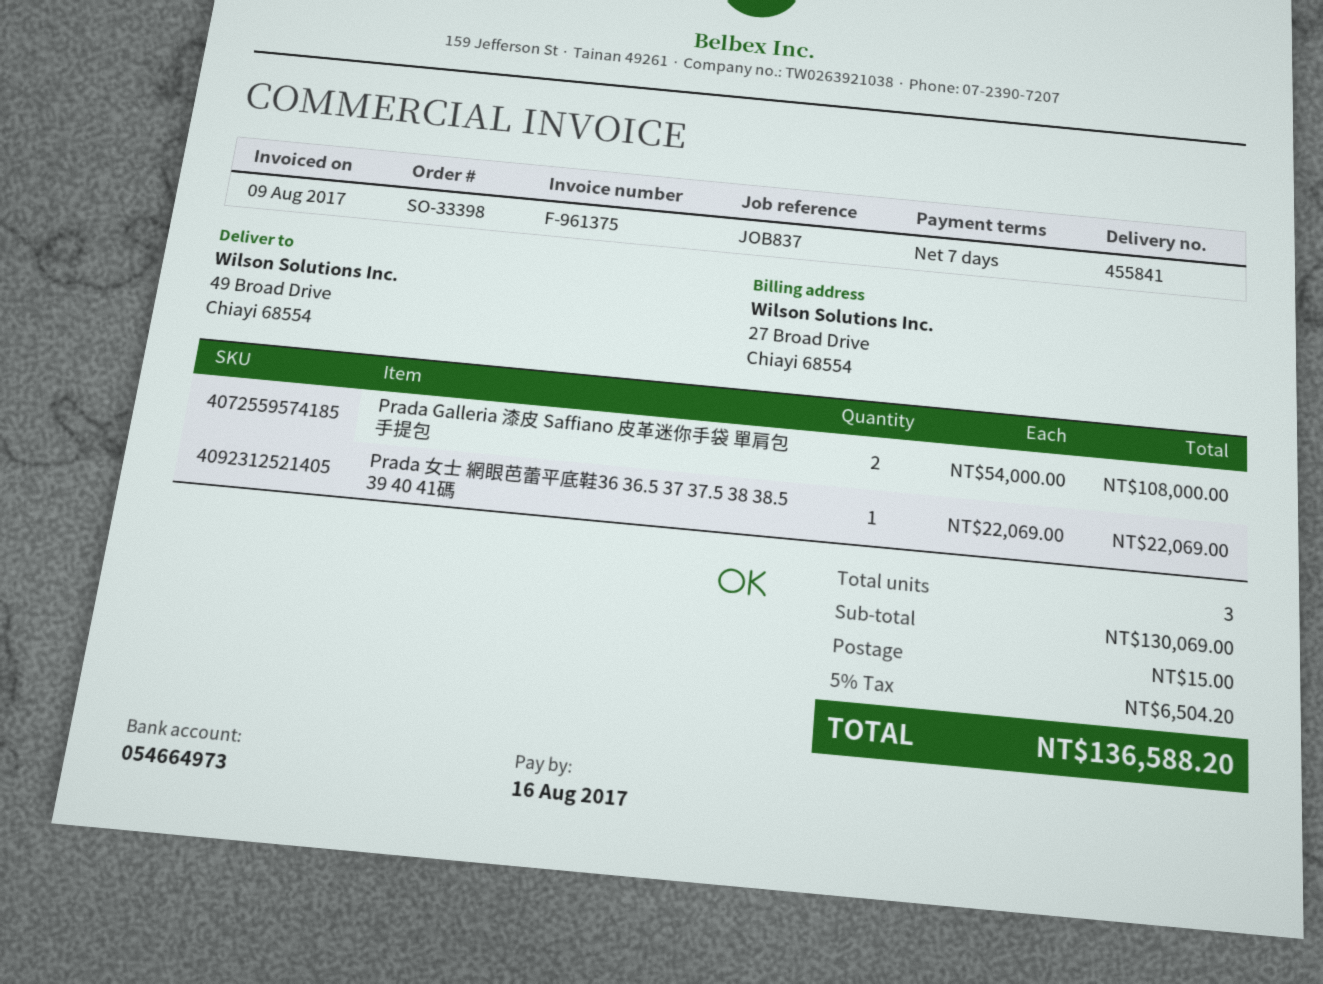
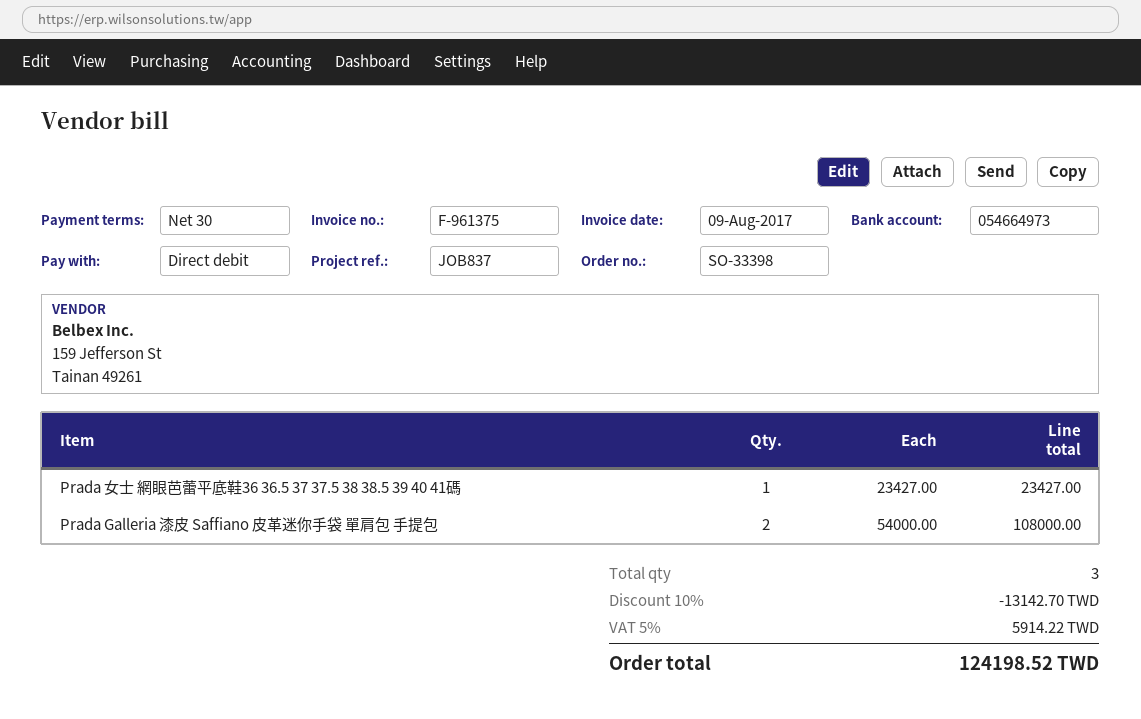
payment terms: 7 days -> 30 days
Prada 女士 網眼芭蕾平底鞋36 36.5 37 37.5 38 38.5 39 40 41碼: 1 x 22069.00 = 22069.00 -> 1 x 23427.00 = 23427.00
discount: none -> 10% = 13142.70
shipping: 15.00 -> none
tax: 5% = 6504.20 -> 5% = 5914.22
total: 136588.20 -> 124198.52

